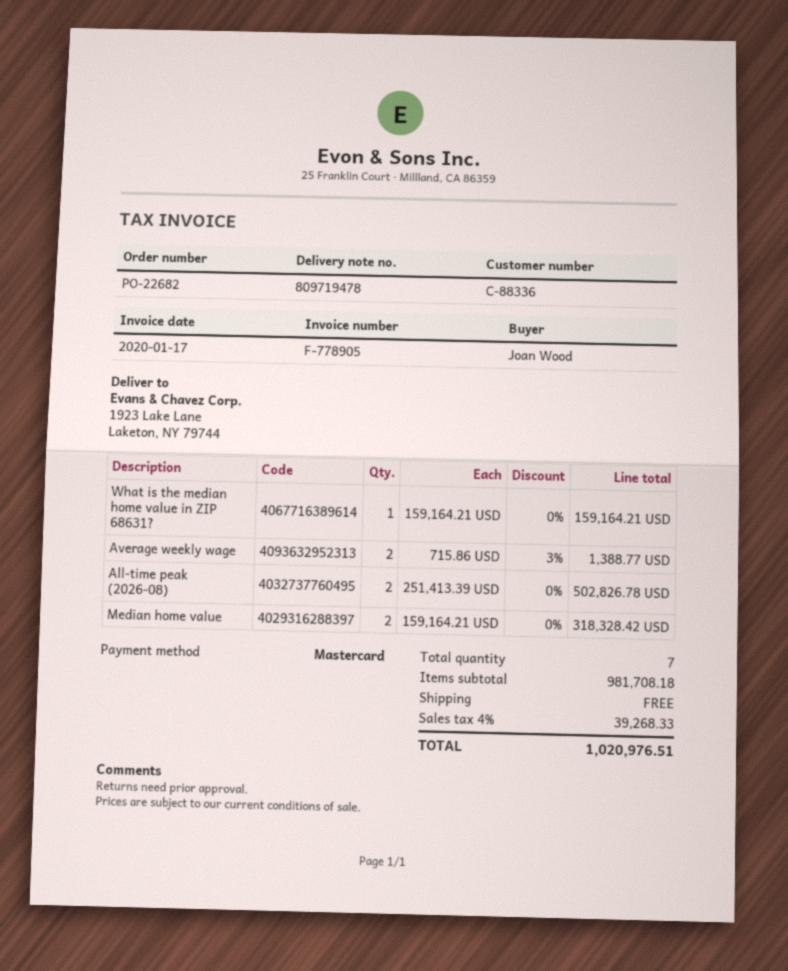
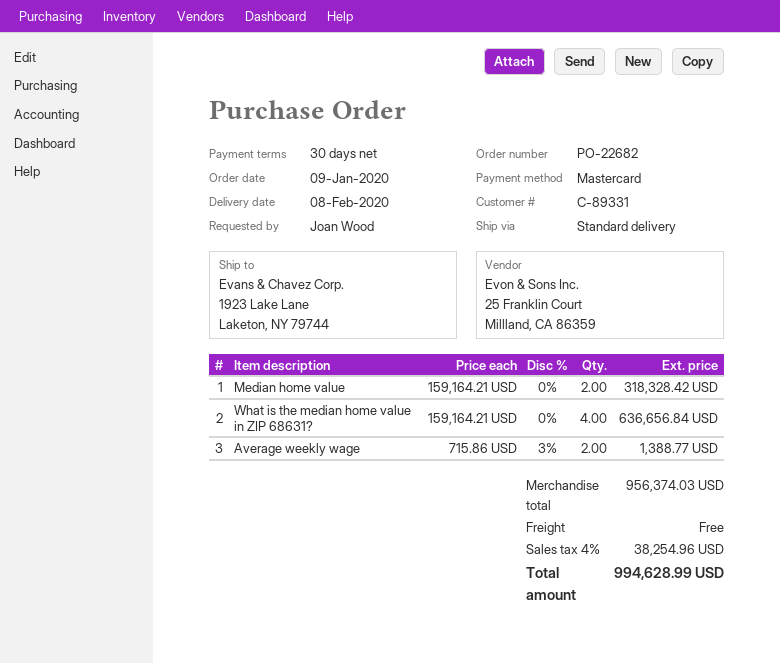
customer number: C-88336 -> C-89331
What is the median home value in ZIP 68631?: 1 x 159164.21 = 159164.21 -> 4 x 159164.21 = 636656.84
All-time peak (2026-08): 2 x 251413.39 = 502826.78 -> none
subtotal: 981708.18 -> 956374.03
tax: 4% = 39268.33 -> 4% = 38254.96
total: 1020976.51 -> 994628.99

